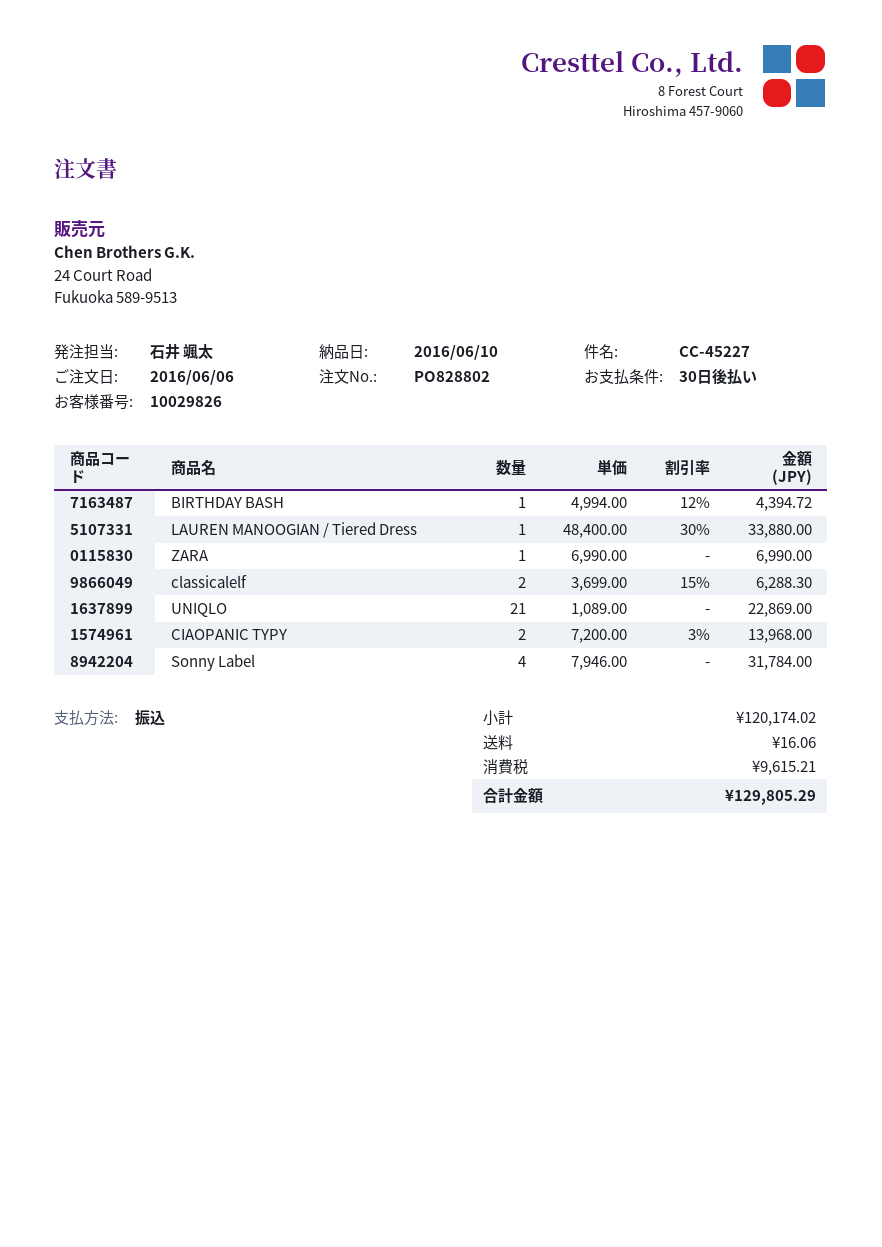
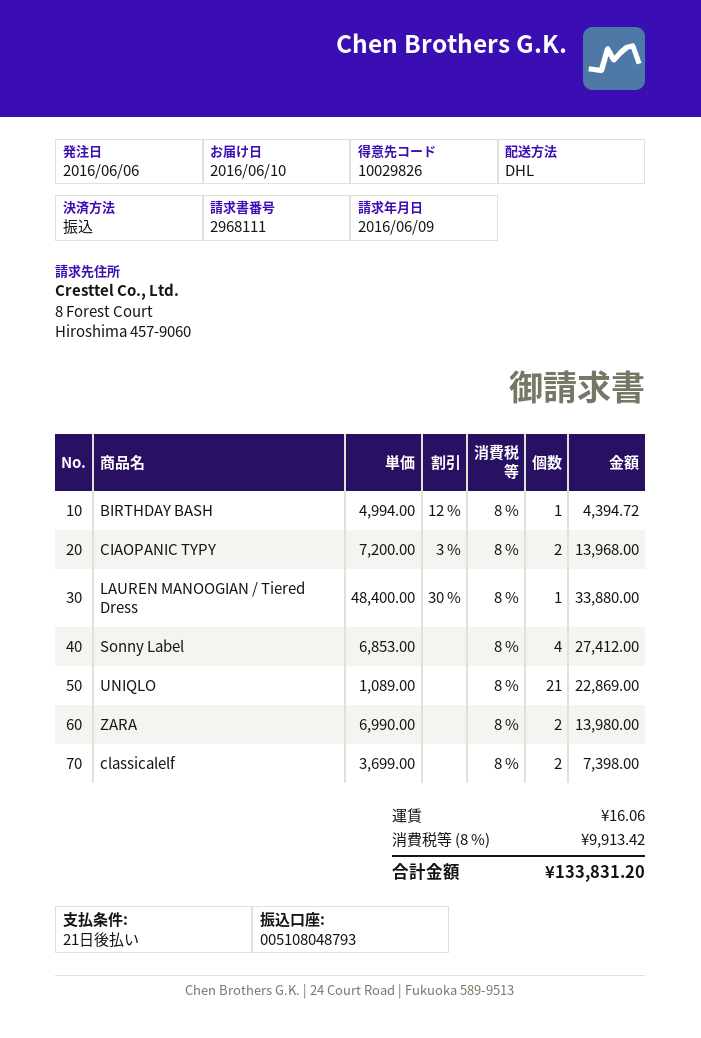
payment terms: 30 days -> 21 days
ZARA: 1 x 6990.00 = 6990.00 -> 2 x 6990.00 = 13980.00
classicalelf: 2 x 3699.00 - 15% = 6288.30 -> 2 x 3699.00 = 7398.00
Sonny Label: 4 x 7946.00 = 31784.00 -> 4 x 6853.00 = 27412.00
tax: 9615.21 -> 9913.42
total: 129805.29 -> 133831.20

